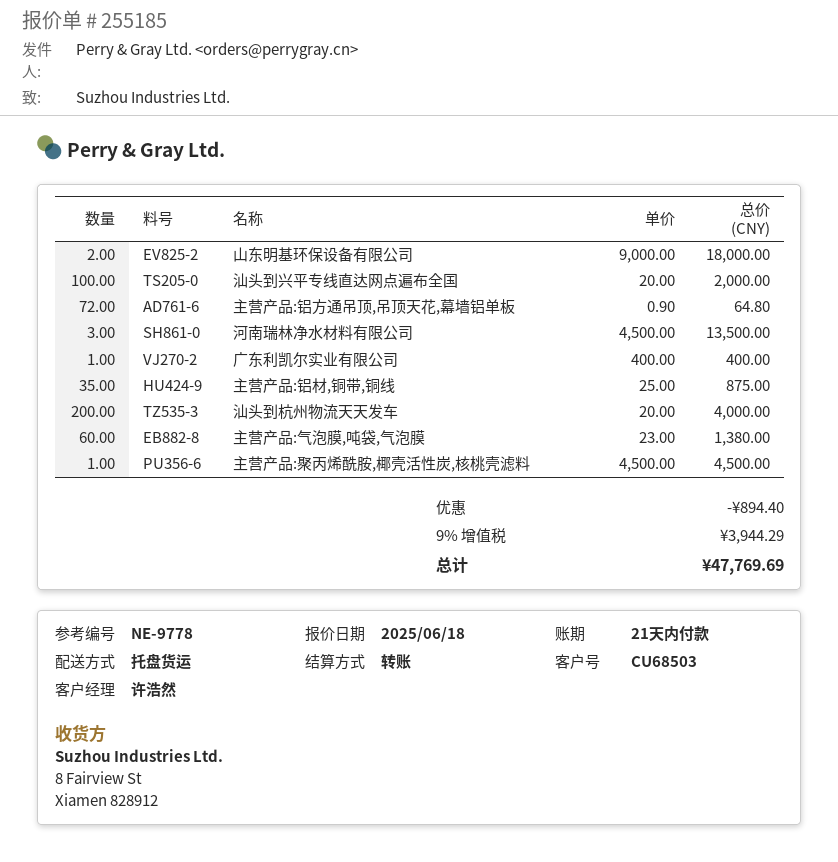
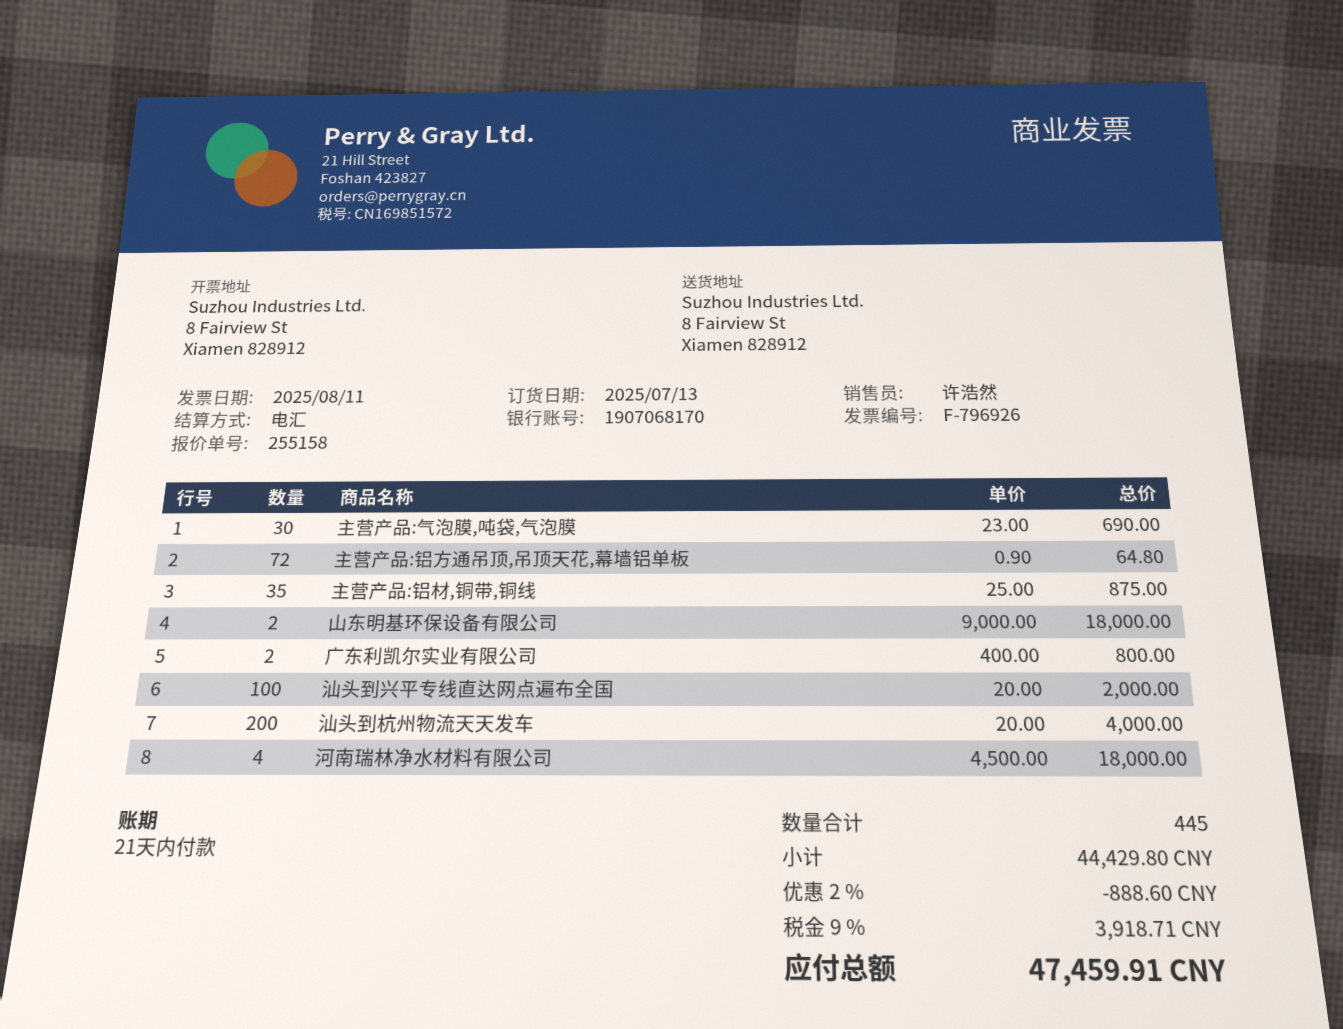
quote number: 255185 -> 255158
河南瑞林净水材料有限公司: 3 x 4500.00 = 13500.00 -> 4 x 4500.00 = 18000.00
广东利凯尔实业有限公司: 1 x 400.00 = 400.00 -> 2 x 400.00 = 800.00
主营产品:气泡膜,吨袋,气泡膜: 60 x 23.00 = 1380.00 -> 30 x 23.00 = 690.00
主营产品:聚丙烯酰胺,椰壳活性炭,核桃壳滤料: 1 x 4500.00 = 4500.00 -> none
discount: 894.40 -> 888.60
tax: 9% = 3944.29 -> 9% = 3918.71
total: 47769.69 -> 47459.91

